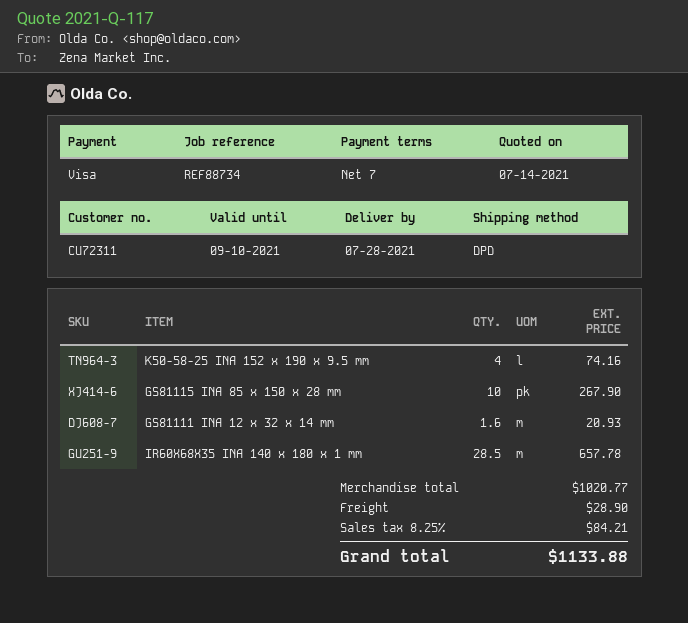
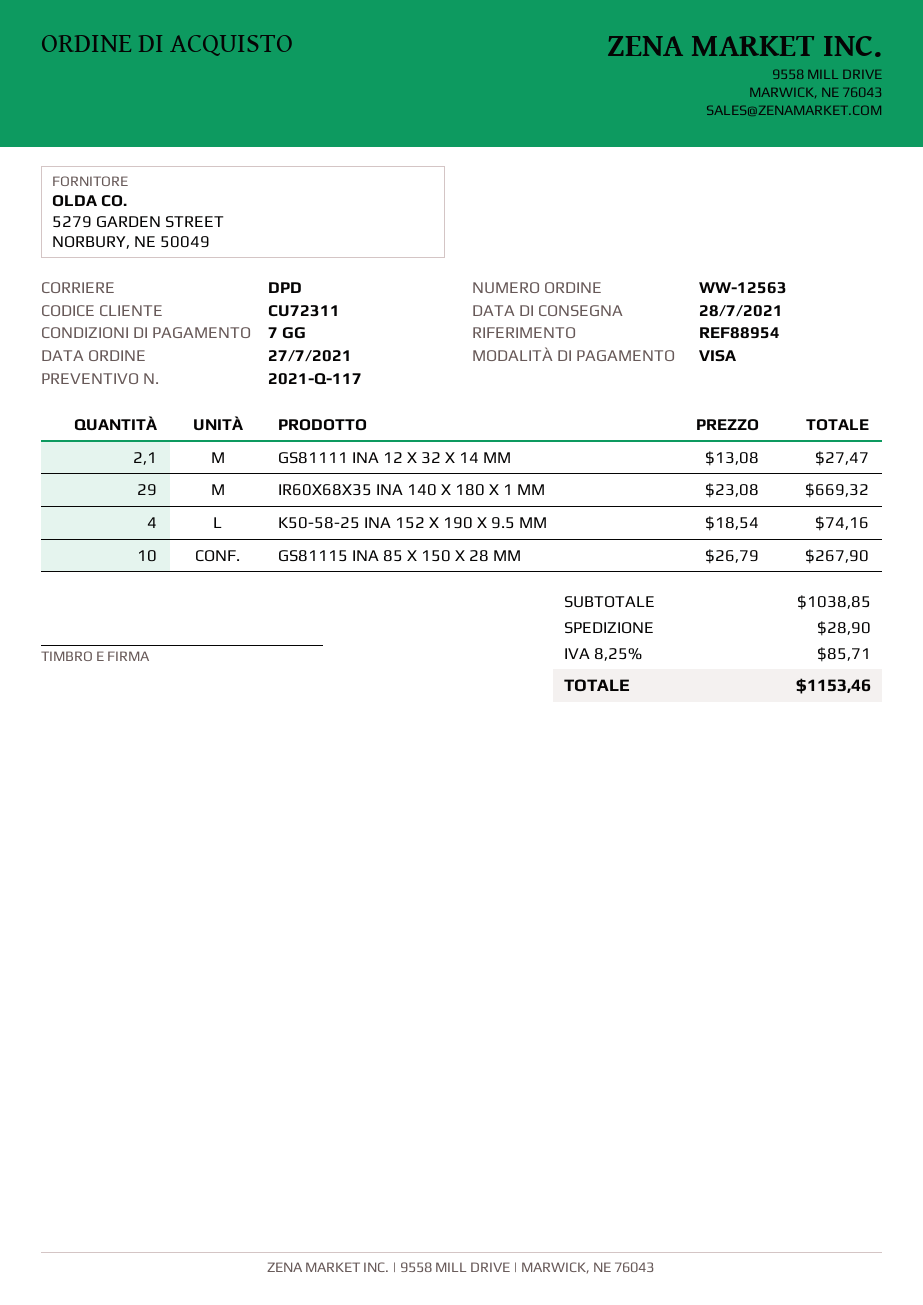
reference: REF88734 -> REF88954
GS81111 INA 12 x 32 x 14 mm: 1.6 for 20.93 -> 2.1 for 27.47
IR60X68X35 INA 140 x 180 x 1 mm: 28.5 for 657.78 -> 29 for 669.32
subtotal: 1020.77 -> 1038.85
tax: 8.25% = 84.21 -> 8.25% = 85.71
total: 1133.88 -> 1153.46

